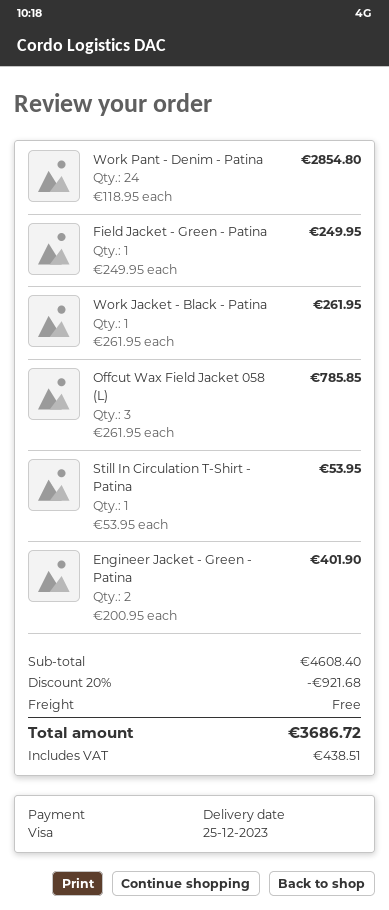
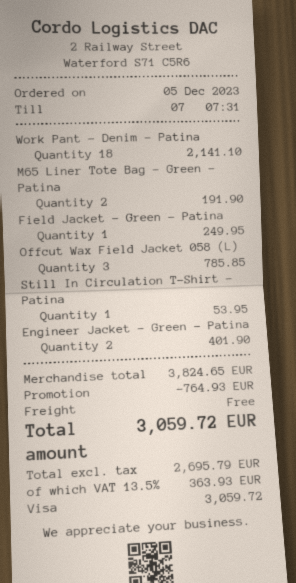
Work Pant - Denim - Patina: 24 for 2854.80 -> 18 for 2141.10
Work Jacket - Black - Patina: 1 for 261.95 -> none
M65 Liner Tote Bag - Green - Patina: none -> 2 for 191.90
subtotal: 4608.40 -> 3824.65
discount: 921.68 -> 764.93
tax: 438.51 -> 363.93
total: 3686.72 -> 3059.72

